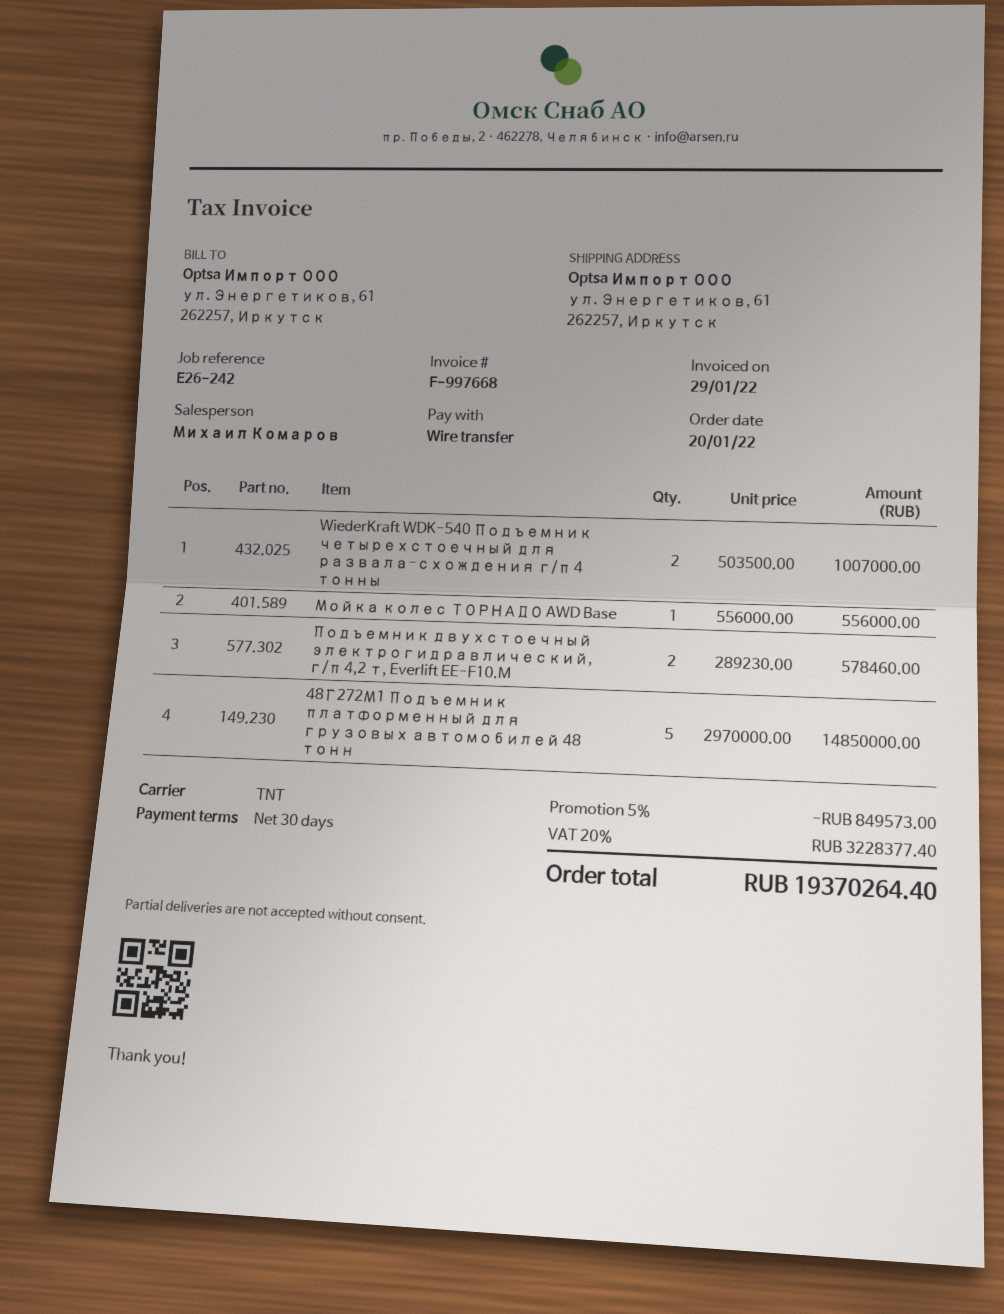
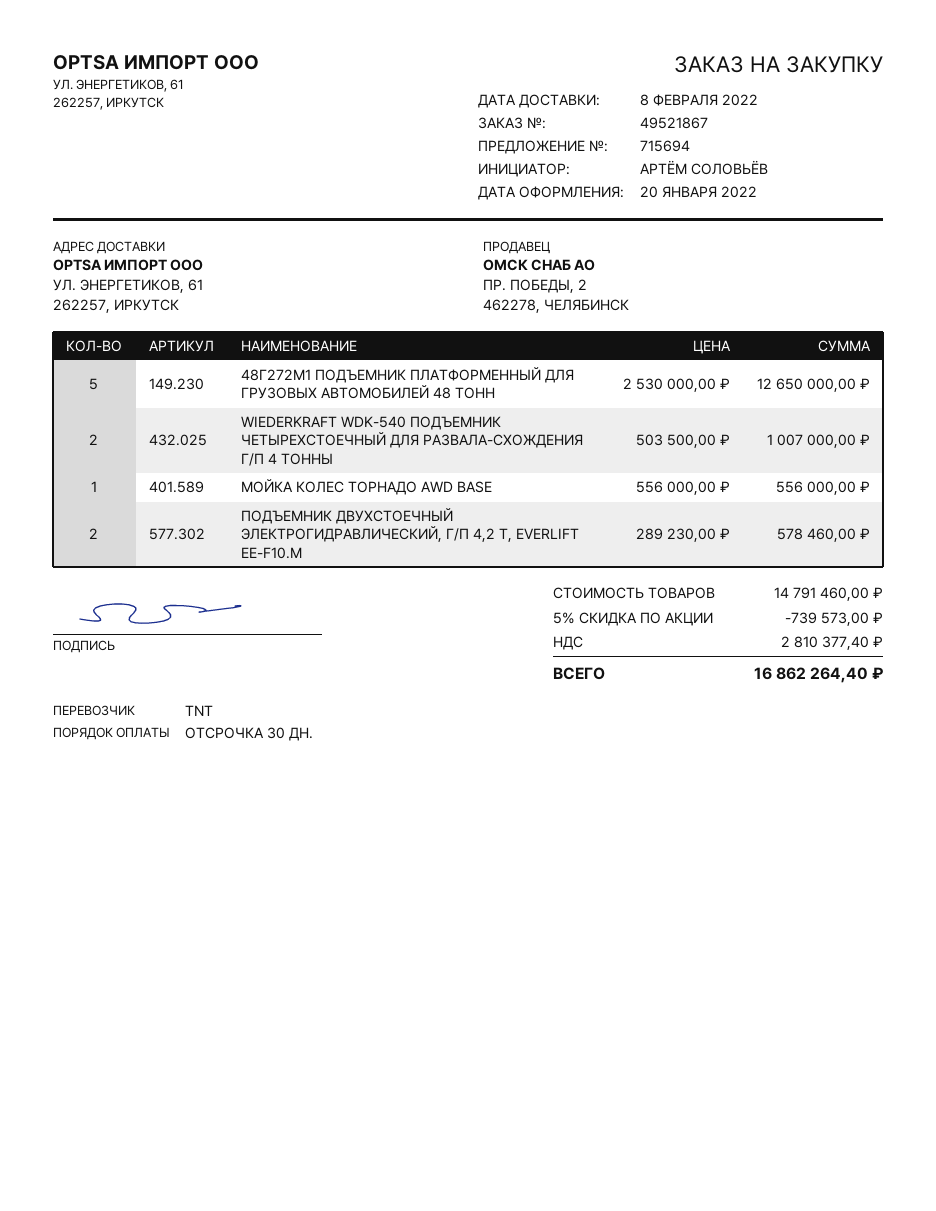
48Г272М1 Подъемник платформенный для грузовых автомобилей 48 тонн: 5 x 2970000.00 = 14850000.00 -> 5 x 2530000.00 = 12650000.00
discount: 5% = 849573.00 -> 5% = 739573.00
tax: 3228377.40 -> 2810377.40
total: 19370264.40 -> 16862264.40

